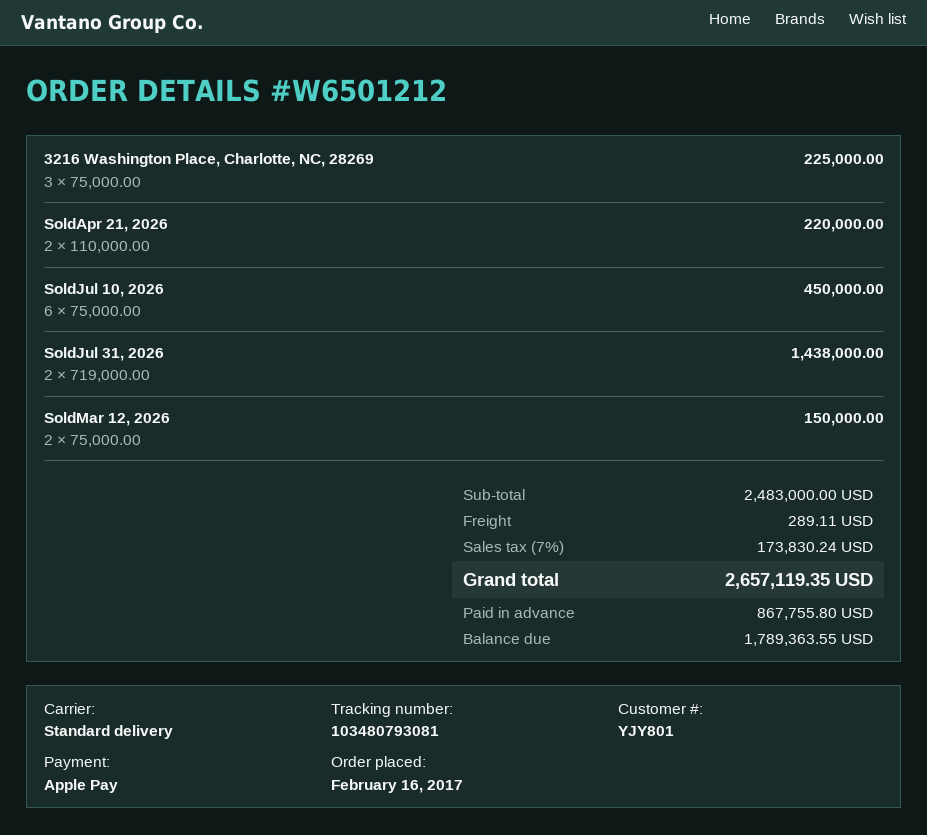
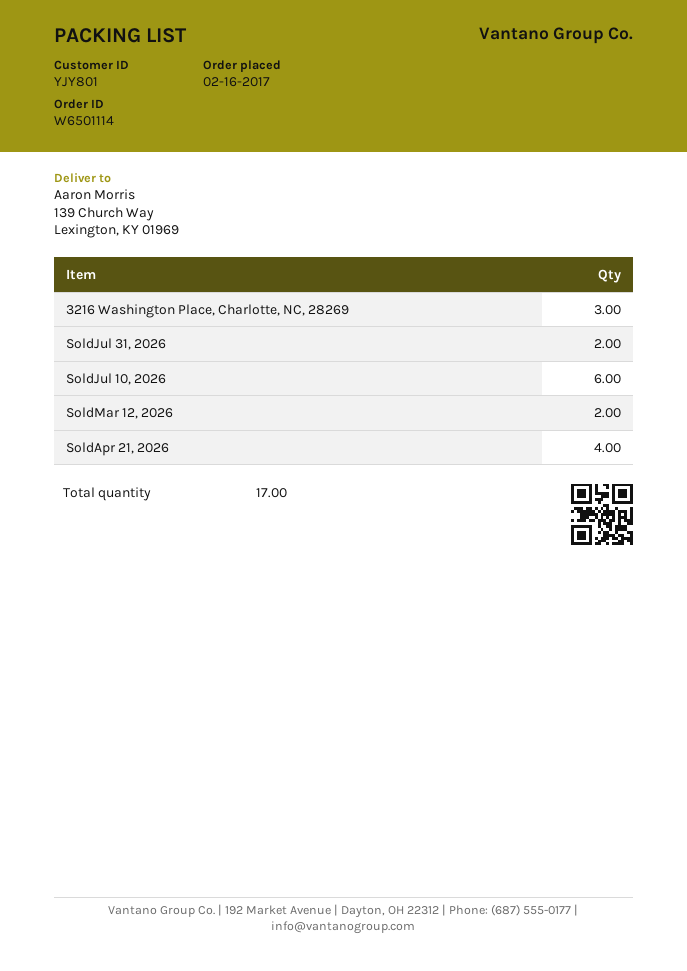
order number: W6501212 -> W6501114
SoldApr 21, 2026: 2 -> 4

